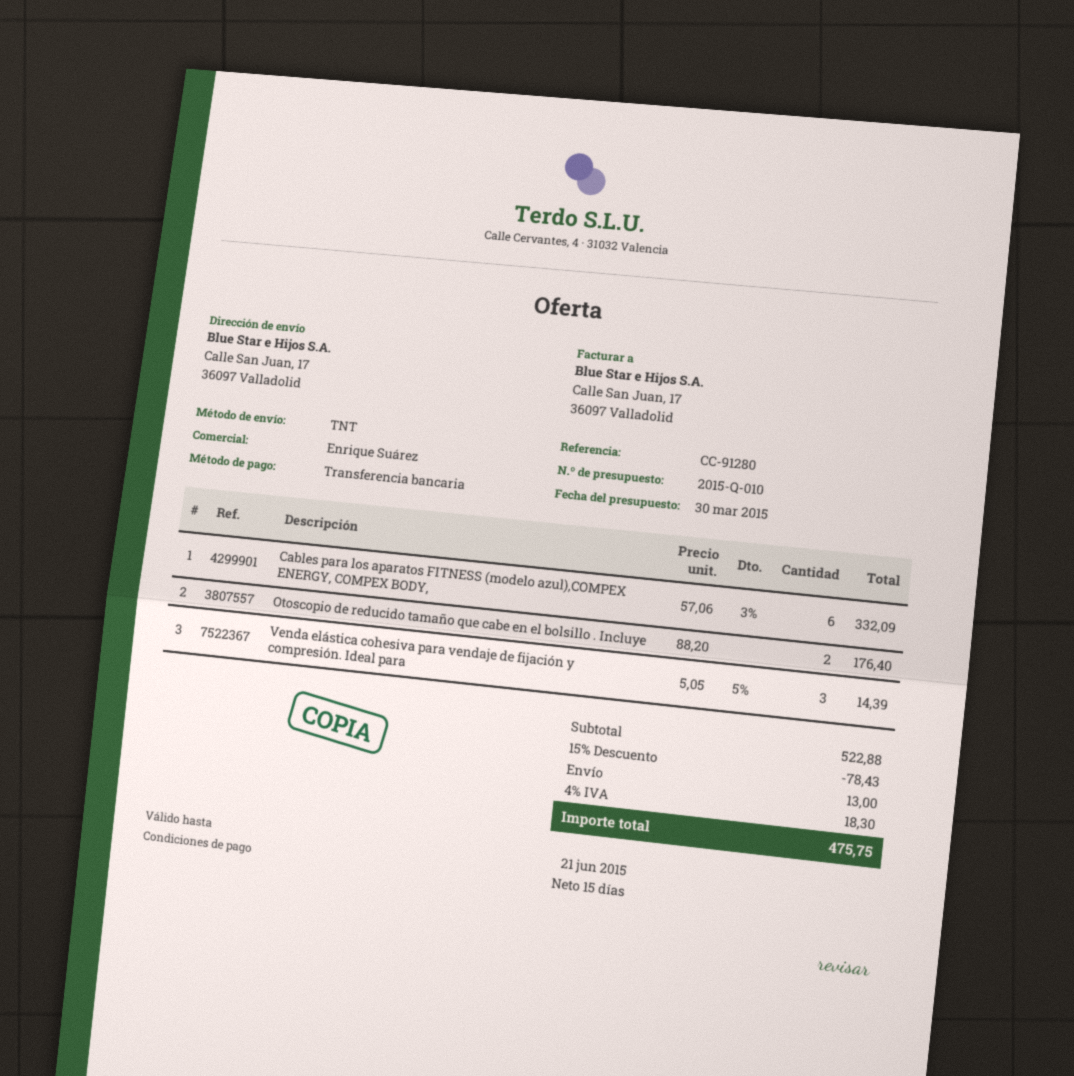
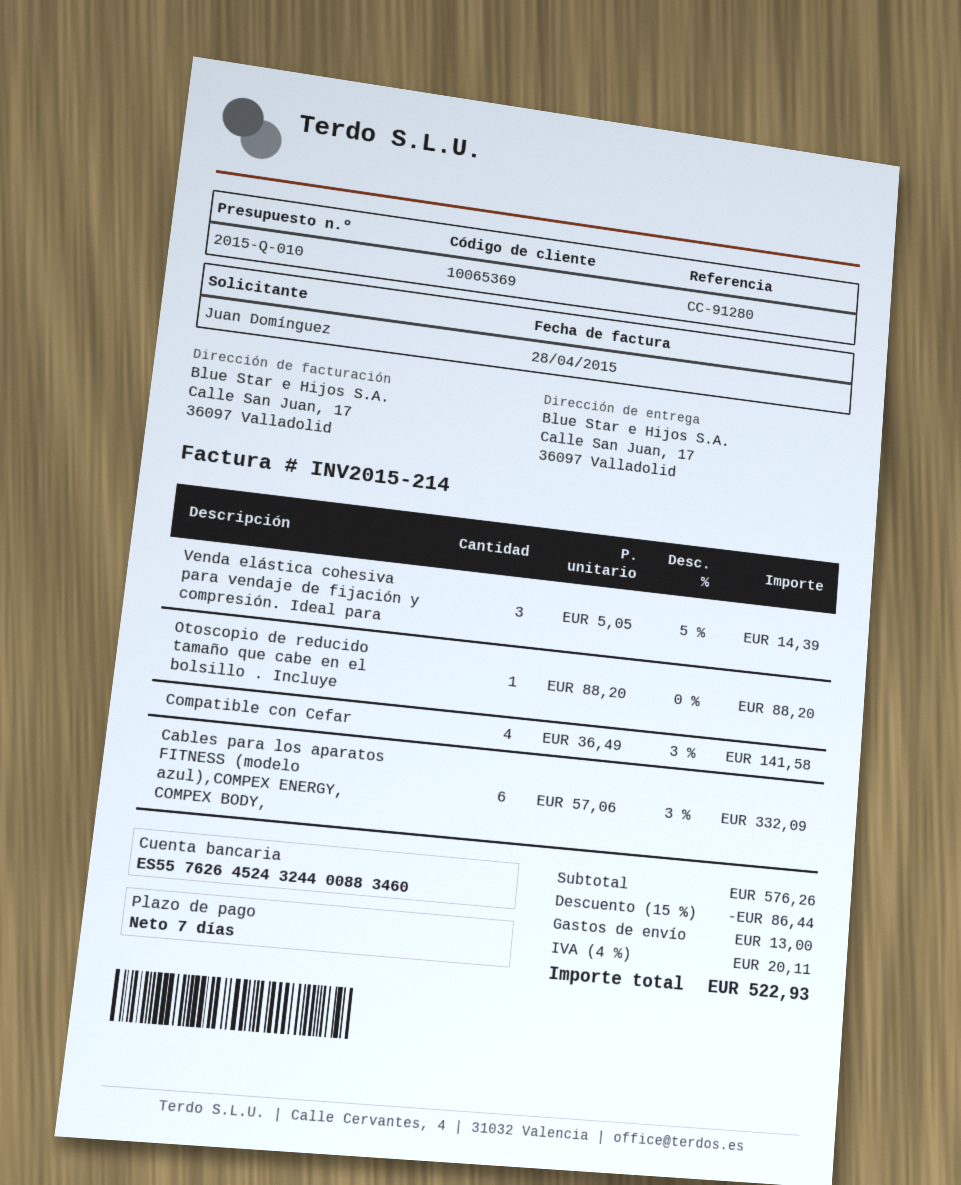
payment terms: 15 days -> 7 days
Otoscopio de reducido tamaño que cabe en el bolsillo . Incluye: 2 x 88.20 = 176.40 -> 1 x 88.20 = 88.20
Compatible con Cefar: none -> 4 x 36.49 - 3% = 141.58
subtotal: 522.88 -> 576.26
discount: 15% = 78.43 -> 15% = 86.44
tax: 4% = 18.30 -> 4% = 20.11
total: 475.75 -> 522.93

